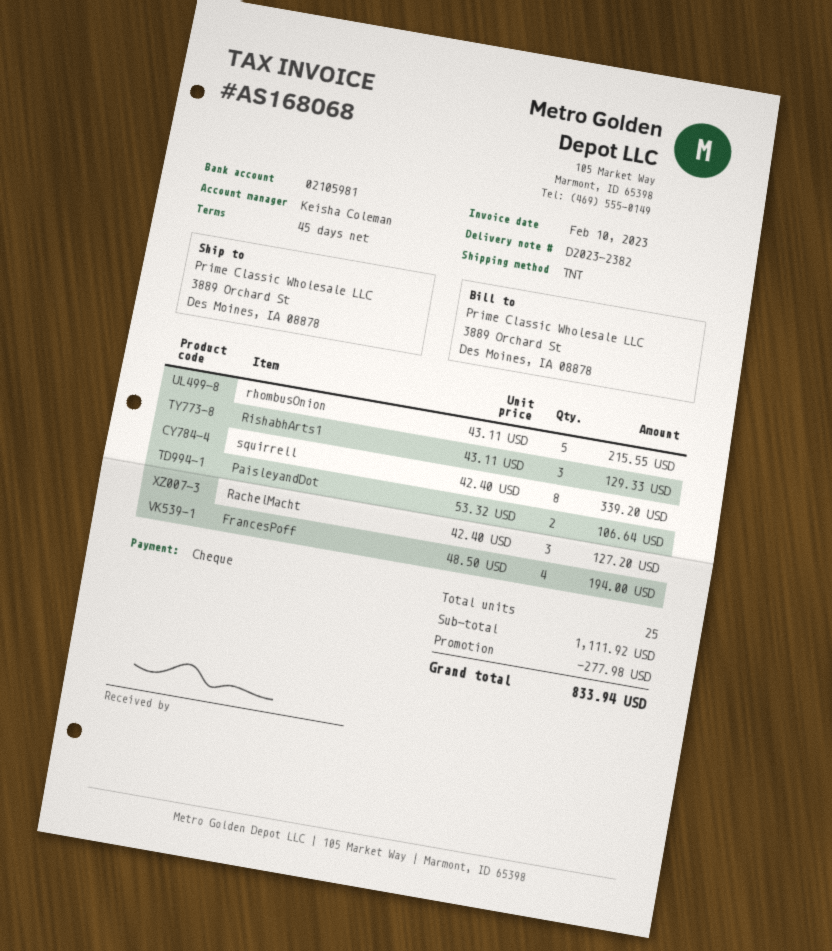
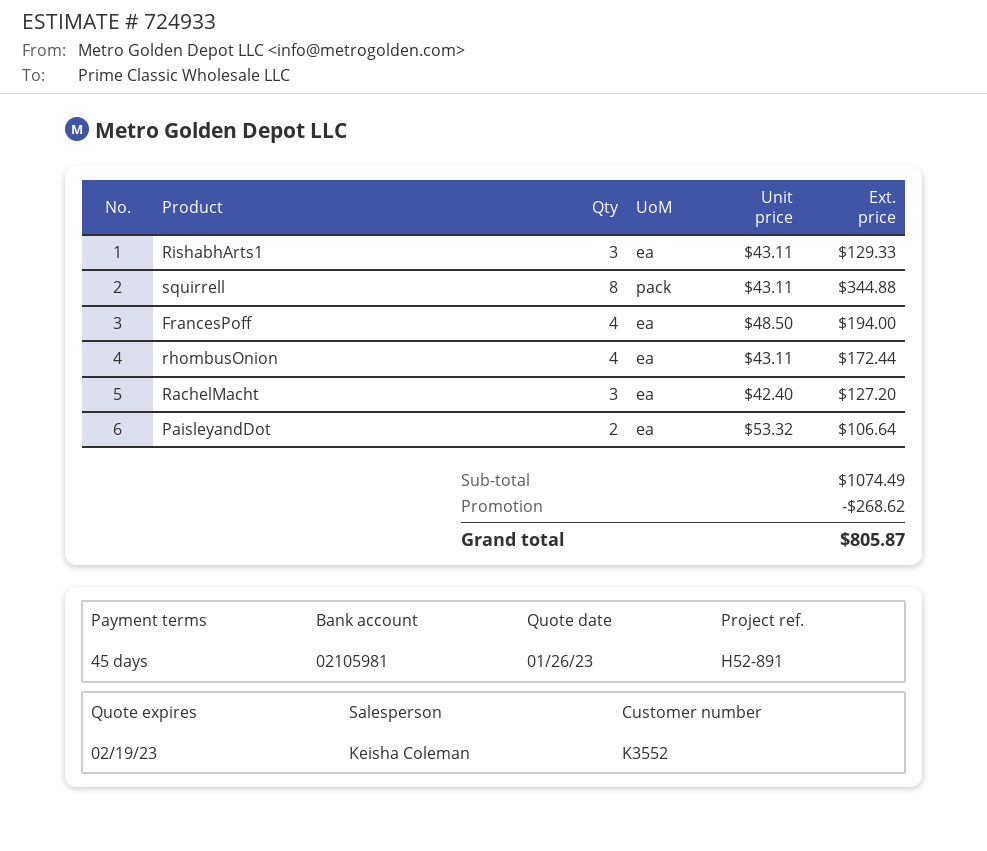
rhombusOnion: 5 x 43.11 = 215.55 -> 4 x 43.11 = 172.44
squirrell: 8 x 42.40 = 339.20 -> 8 x 43.11 = 344.88
subtotal: 1111.92 -> 1074.49
discount: 277.98 -> 268.62
total: 833.94 -> 805.87

